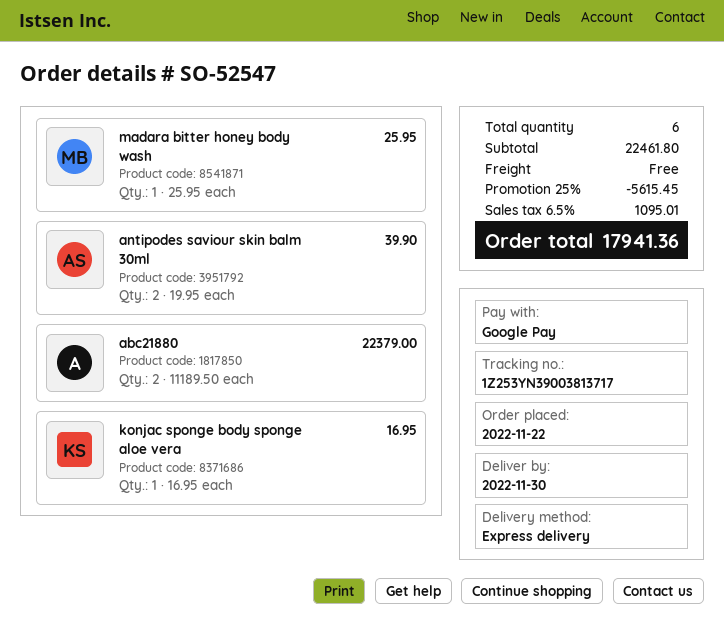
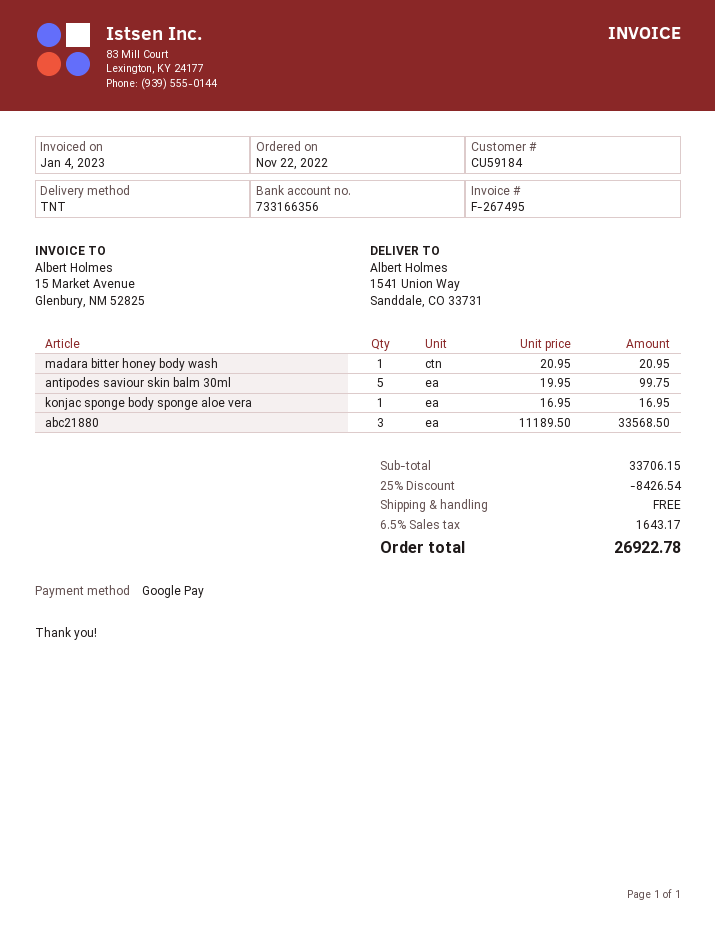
shipping method: express -> TNT
madara bitter honey body wash: 1 x 25.95 = 25.95 -> 1 x 20.95 = 20.95
antipodes saviour skin balm 30ml: 2 x 19.95 = 39.90 -> 5 x 19.95 = 99.75
abc21880: 2 x 11189.50 = 22379.00 -> 3 x 11189.50 = 33568.50
subtotal: 22461.80 -> 33706.15
discount: 25% = 5615.45 -> 25% = 8426.54
tax: 6.5% = 1095.01 -> 6.5% = 1643.17
total: 17941.36 -> 26922.78

